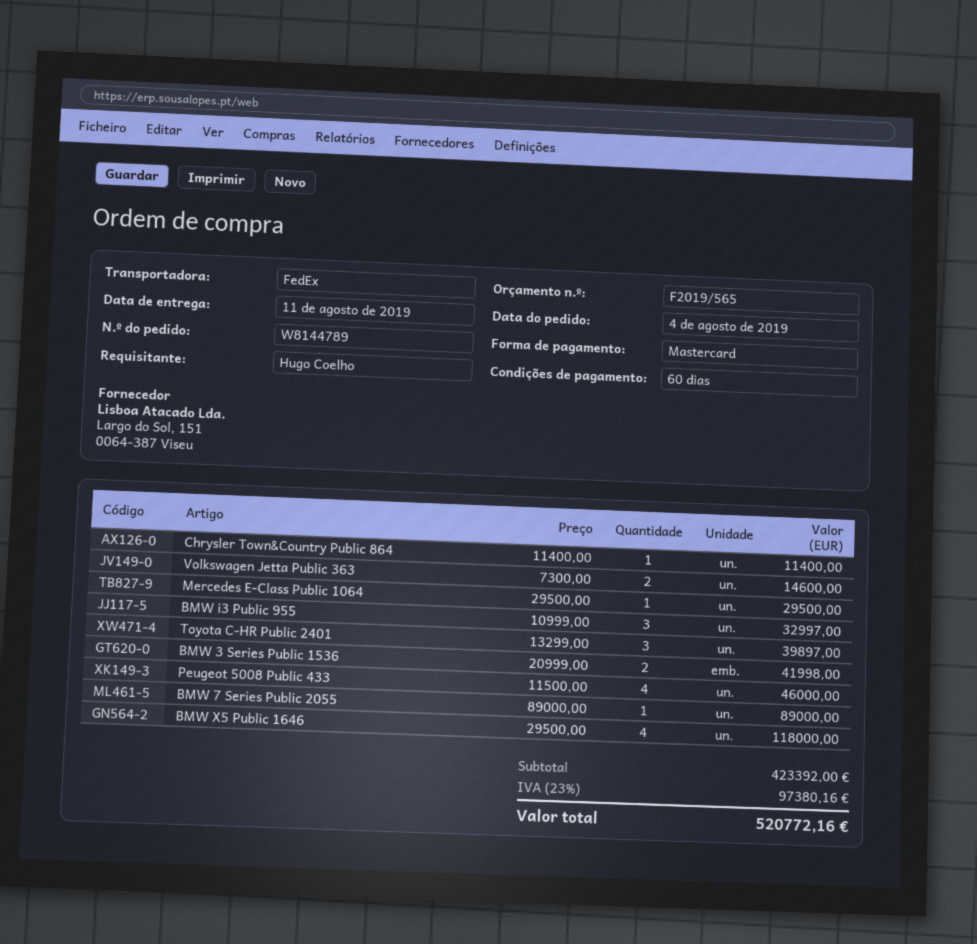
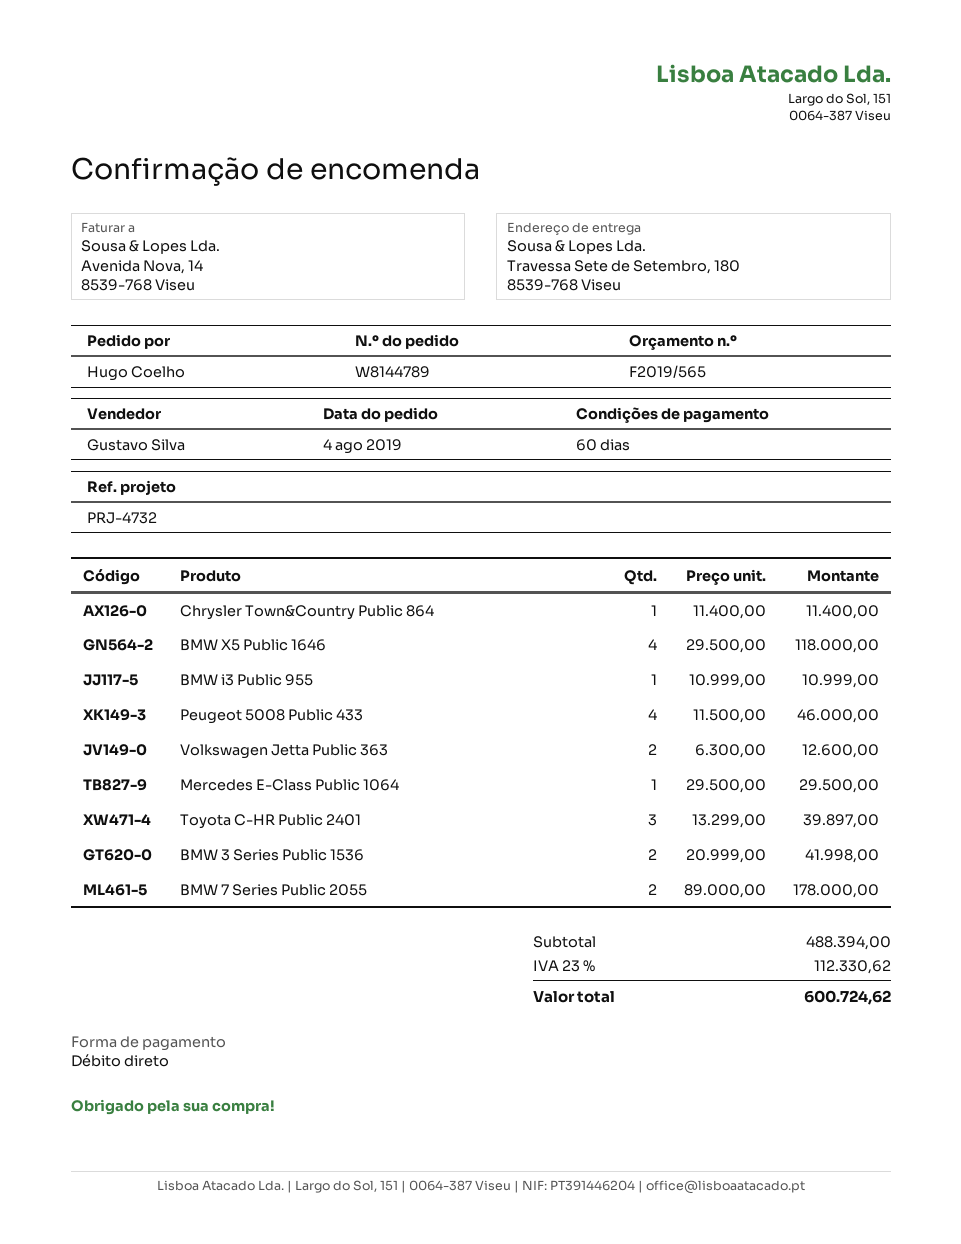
payment method: Mastercard -> direct debit
Volkswagen Jetta Public 363: 2 x 7300.00 = 14600.00 -> 2 x 6300.00 = 12600.00
BMW i3 Public 955: 3 x 10999.00 = 32997.00 -> 1 x 10999.00 = 10999.00
BMW 7 Series Public 2055: 1 x 89000.00 = 89000.00 -> 2 x 89000.00 = 178000.00
subtotal: 423392.00 -> 488394.00
tax: 23% = 97380.16 -> 23% = 112330.62
total: 520772.16 -> 600724.62

